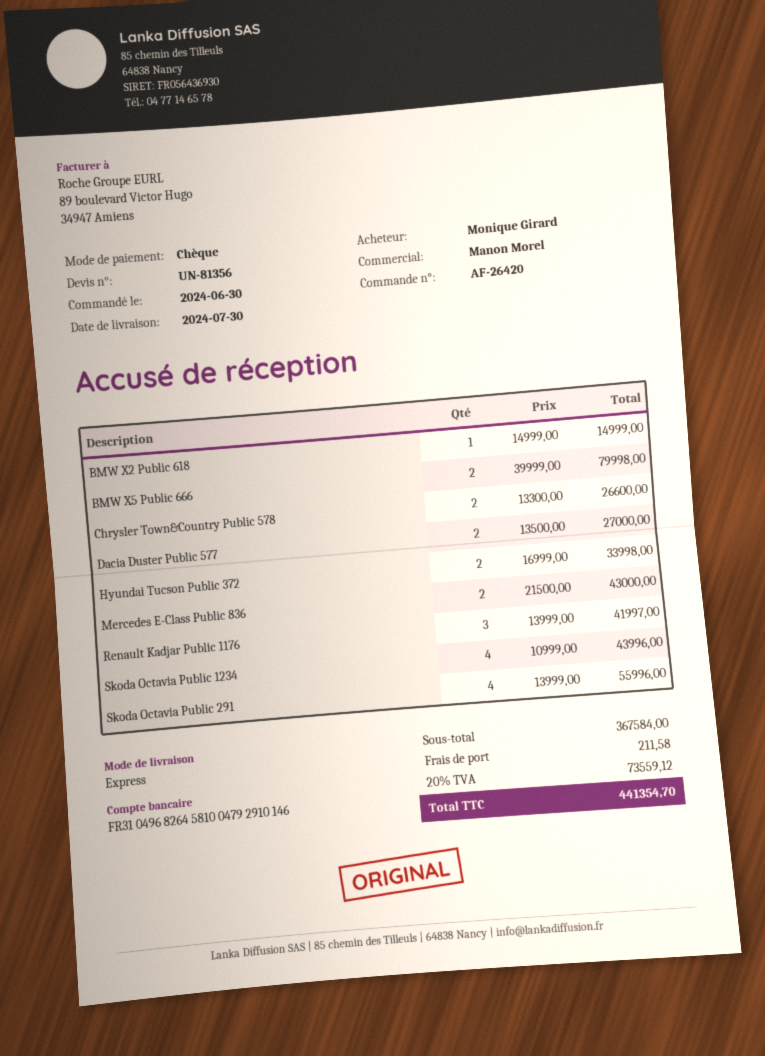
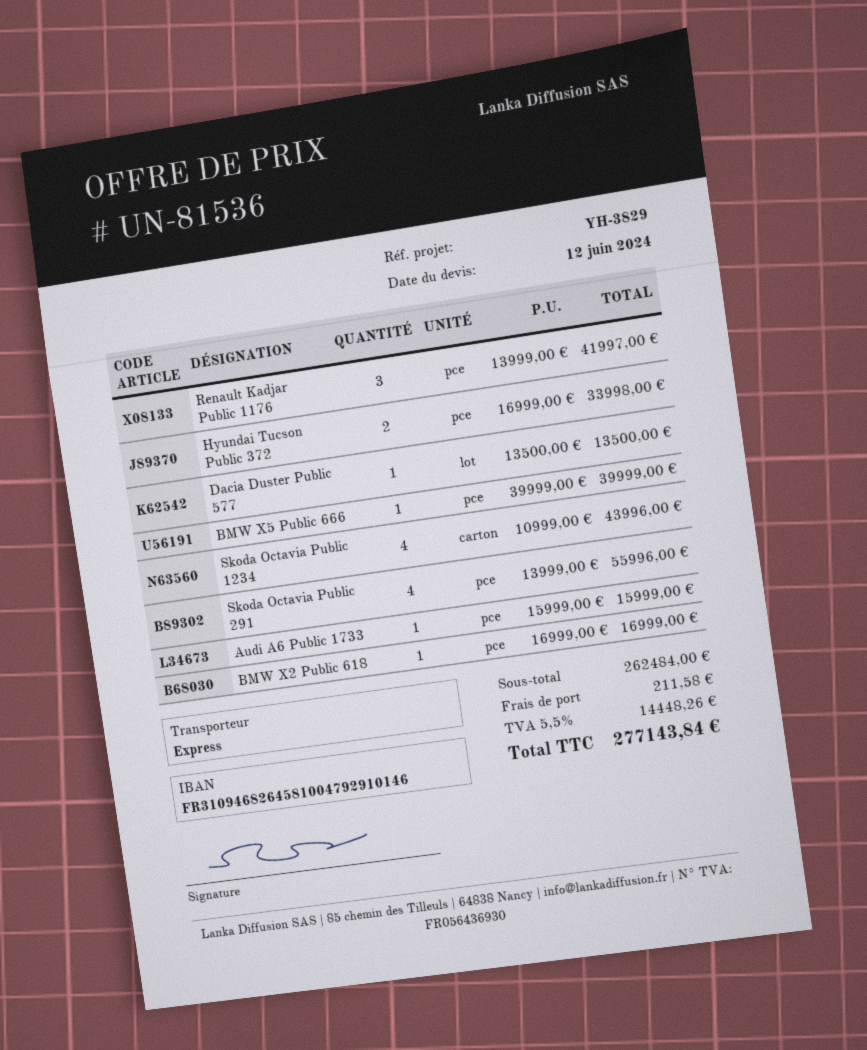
quote number: UN-81356 -> UN-81536
bank account: FR3104968264581004792910146 -> FR3109468264581004792910146
BMW X2 Public 618: 1 x 14999.00 = 14999.00 -> 1 x 16999.00 = 16999.00
BMW X5 Public 666: 2 x 39999.00 = 79998.00 -> 1 x 39999.00 = 39999.00
Chrysler Town&Country Public 578: 2 x 13300.00 = 26600.00 -> none
Dacia Duster Public 577: 2 x 13500.00 = 27000.00 -> 1 x 13500.00 = 13500.00
Mercedes E-Class Public 836: 2 x 21500.00 = 43000.00 -> none
Audi A6 Public 1733: none -> 1 x 15999.00 = 15999.00
subtotal: 367584.00 -> 262484.00
tax: 20% = 73559.12 -> 5.5% = 14448.26
total: 441354.70 -> 277143.84

